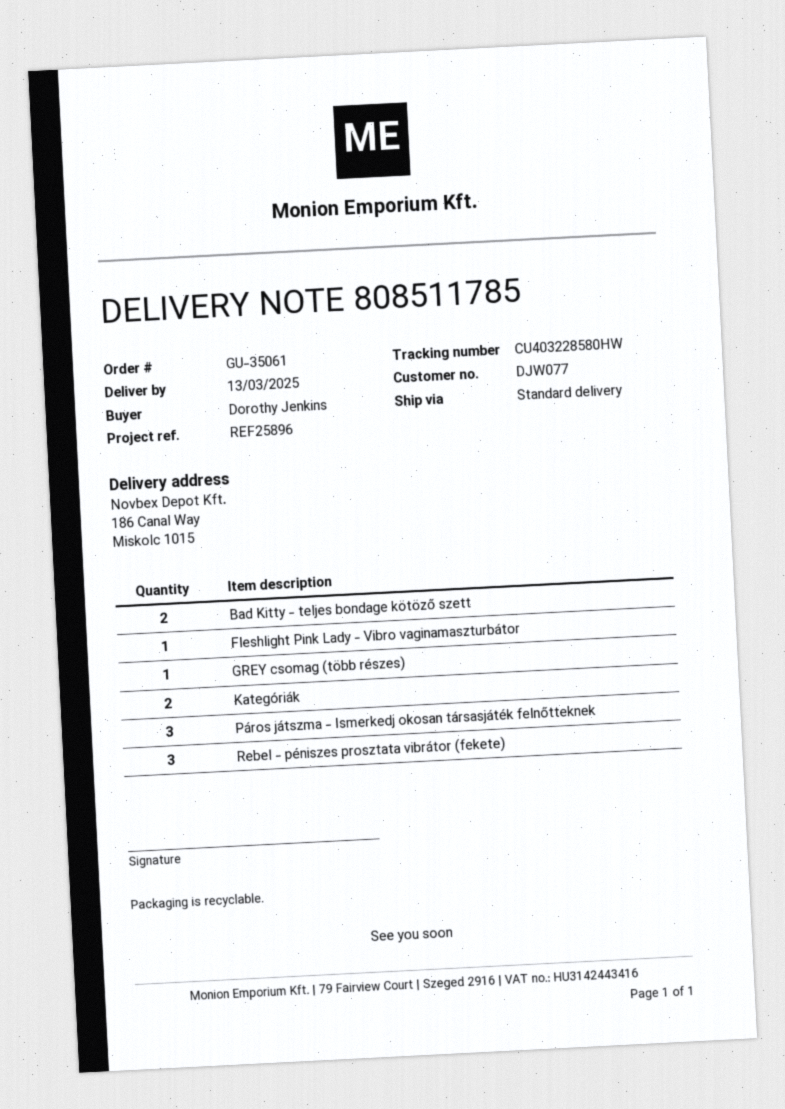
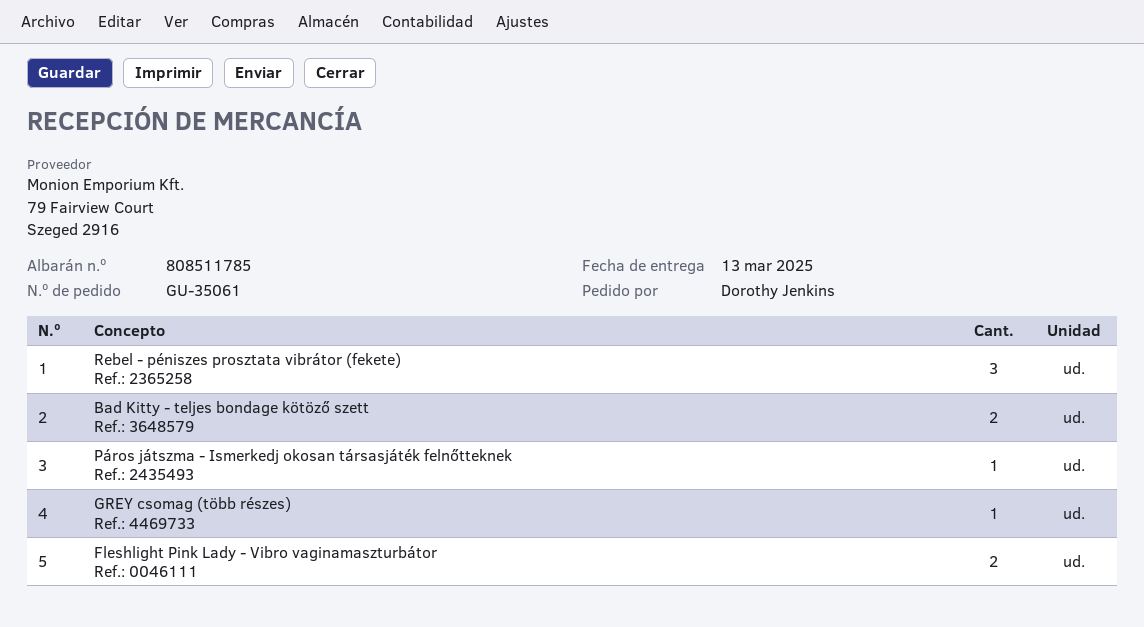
Fleshlight Pink Lady - Vibro vaginamaszturbátor: 1 -> 2
Kategóriák: 2 -> none
Páros játszma - Ismerkedj okosan társasjáték felnőtteknek: 3 -> 1

